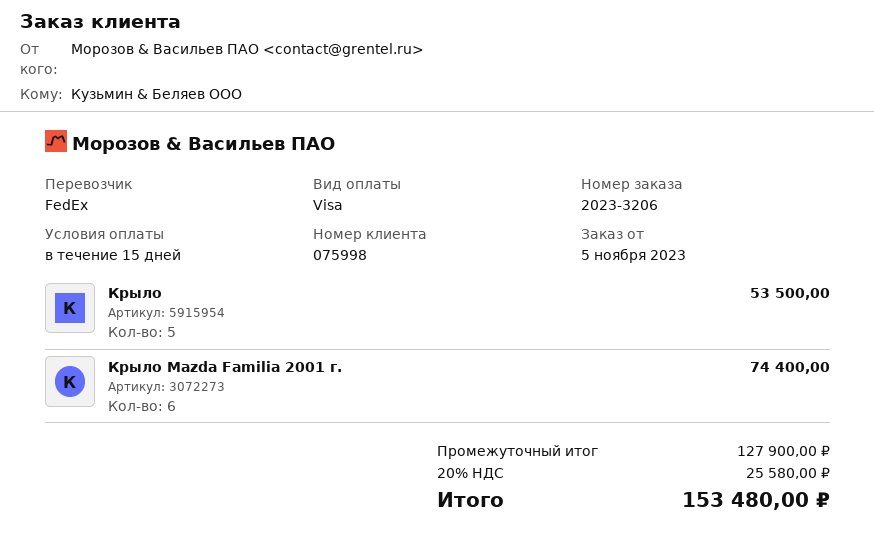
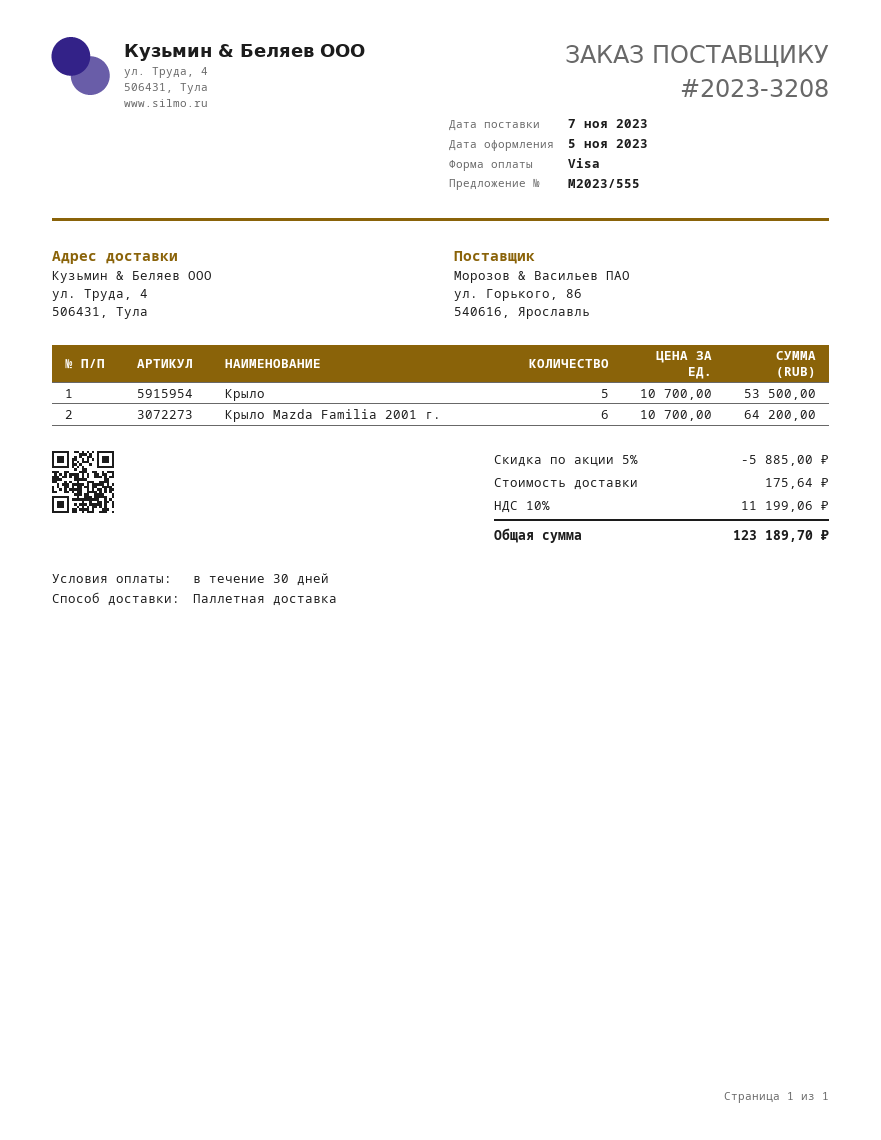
order number: 2023-3206 -> 2023-3208
payment terms: 15 days -> 30 days
shipping method: FedEx -> pallet freight
Крыло Mazda Familia 2001 г.: 6 for 74400.00 -> 6 for 64200.00
discount: none -> 5% = 5885.00
shipping: none -> 175.64
tax: 20% = 25580.00 -> 10% = 11199.06
total: 153480.00 -> 123189.70

